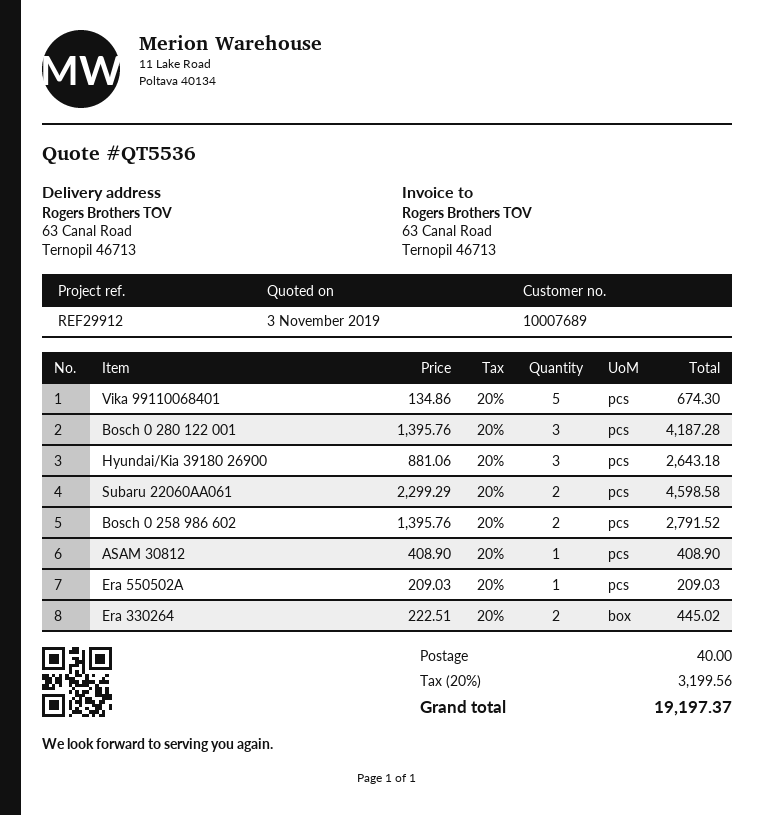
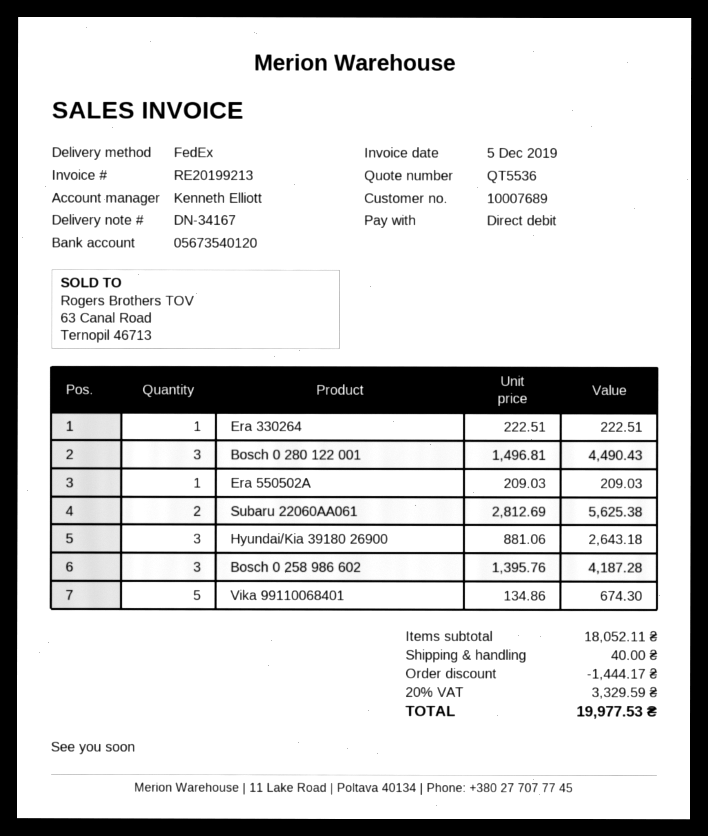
Bosch 0 280 122 001: 3 x 1395.76 = 4187.28 -> 3 x 1496.81 = 4490.43
Subaru 22060AA061: 2 x 2299.29 = 4598.58 -> 2 x 2812.69 = 5625.38
Bosch 0 258 986 602: 2 x 1395.76 = 2791.52 -> 3 x 1395.76 = 4187.28
ASAM 30812: 1 x 408.90 = 408.90 -> none
Era 330264: 2 x 222.51 = 445.02 -> 1 x 222.51 = 222.51
discount: none -> 1444.17
tax: 20% = 3199.56 -> 20% = 3329.59
total: 19197.37 -> 19977.53

